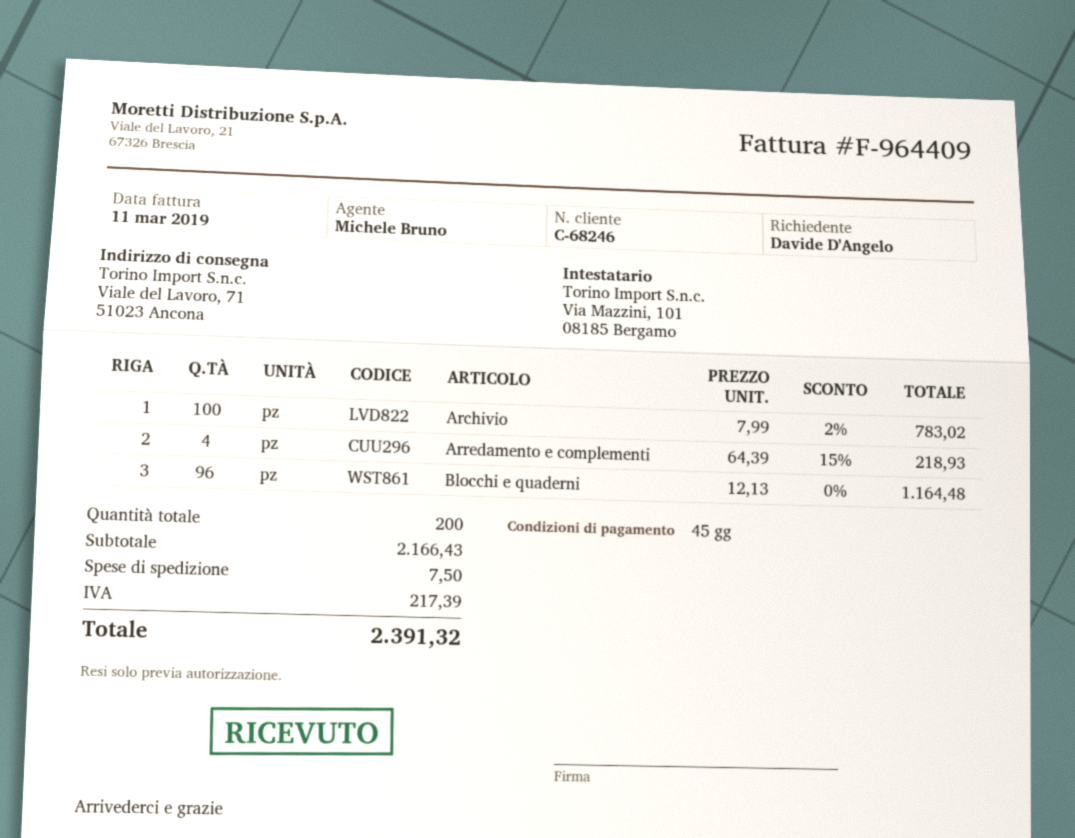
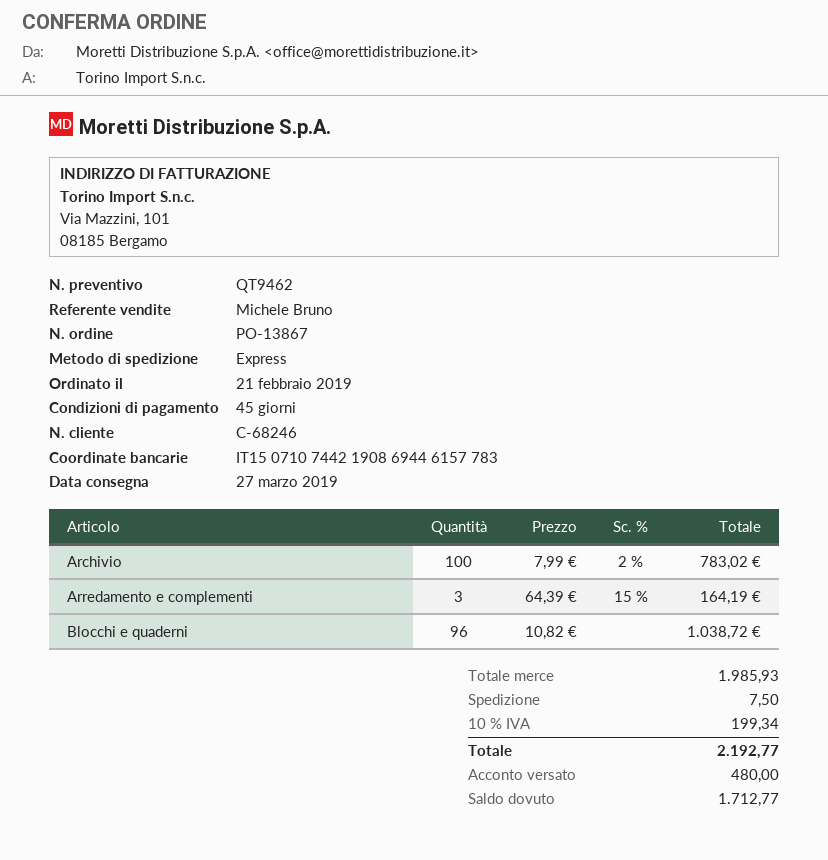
Arredamento e complementi: 4 x 64.39 - 15% = 218.93 -> 3 x 64.39 - 15% = 164.19
Blocchi e quaderni: 96 x 12.13 = 1164.48 -> 96 x 10.82 = 1038.72
subtotal: 2166.43 -> 1985.93
tax: 217.39 -> 199.34
total: 2391.32 -> 2192.77

